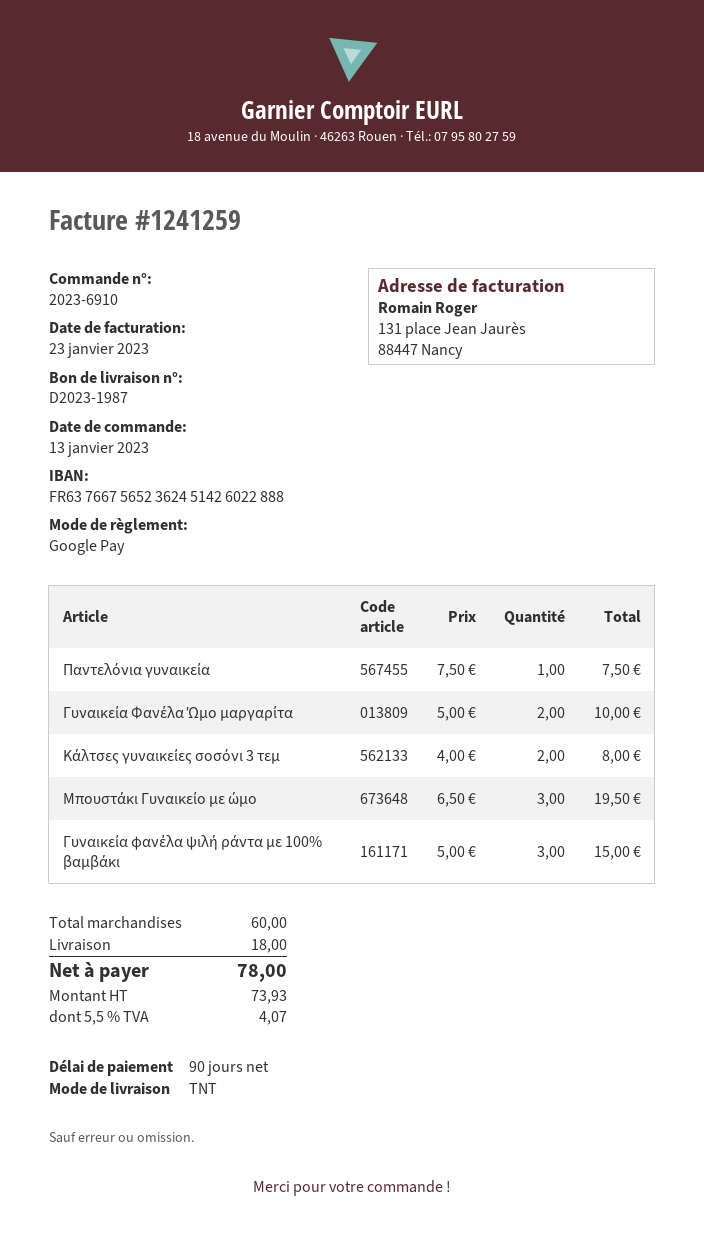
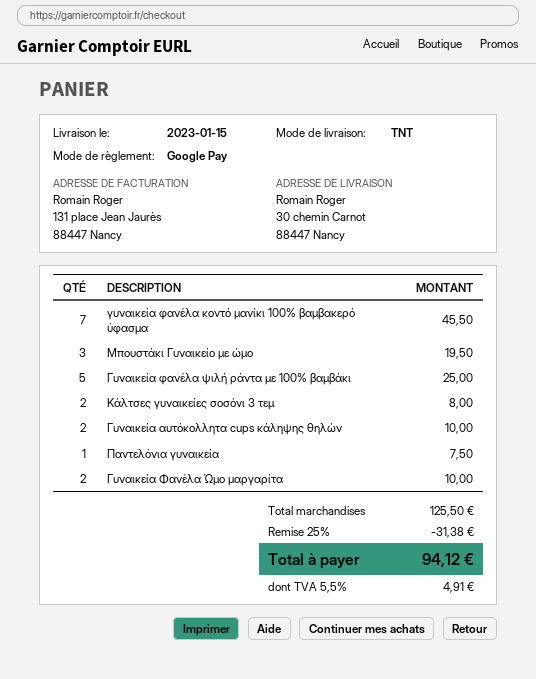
Γυναικεία φανέλα ψιλή ράντα με 100% βαμβάκι: 3 for 15.00 -> 5 for 25.00
γυναικεία φανέλα κοντό μανίκι 100% βαμβακερό ύφασμα: none -> 7 for 45.50
Γυναικεία αυτόκολλητα cups κάληψης θηλών: none -> 2 for 10.00
subtotal: 60.00 -> 125.50
discount: none -> 25% = 31.38
shipping: 18.00 -> none
tax: 5.5% = 4.07 -> 5.5% = 4.91
total: 78.00 -> 94.12

